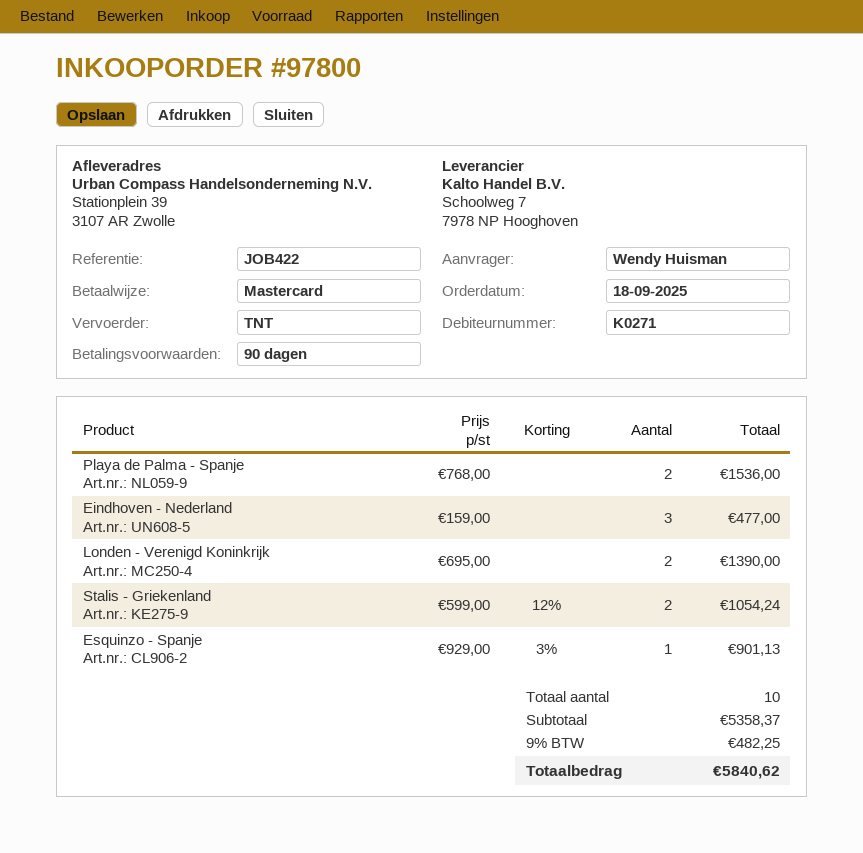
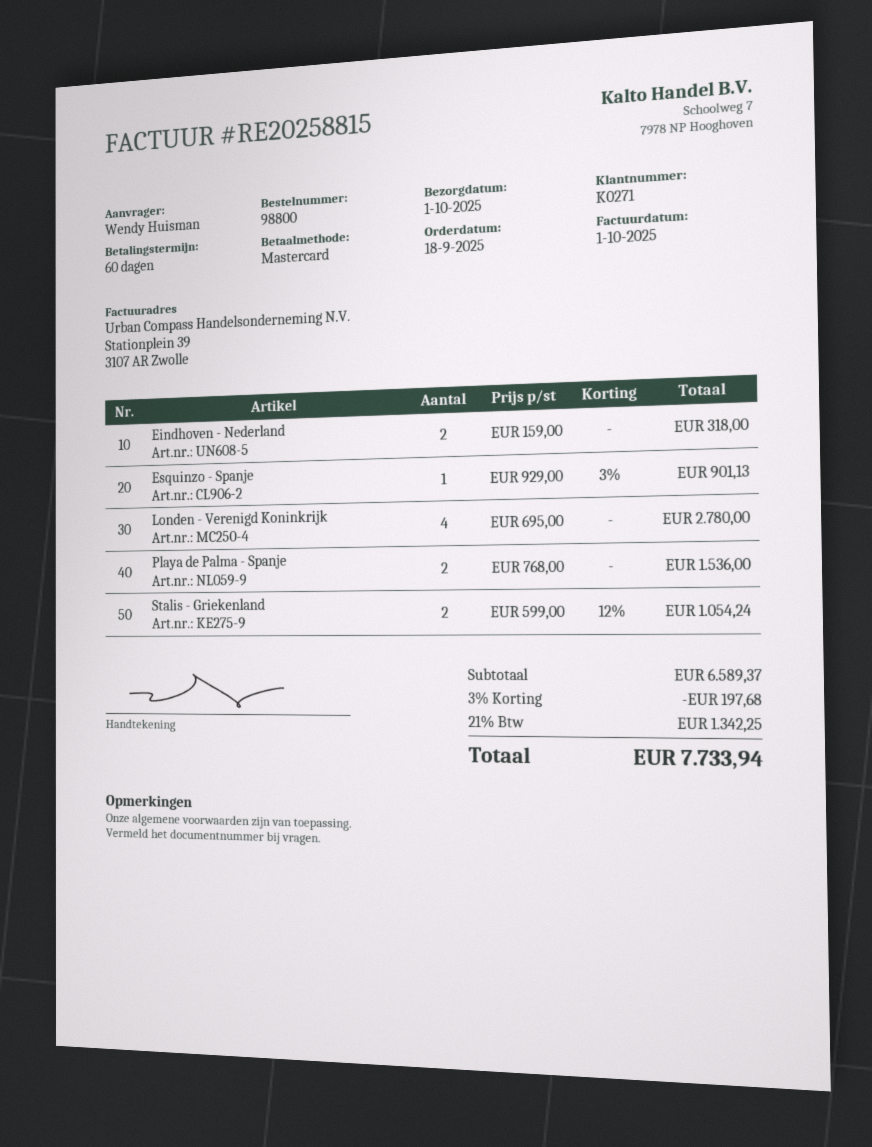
order number: 97800 -> 98800
payment terms: 90 days -> 60 days
Eindhoven - Nederland: 3 x 159.00 = 477.00 -> 2 x 159.00 = 318.00
Londen - Verenigd Koninkrijk: 2 x 695.00 = 1390.00 -> 4 x 695.00 = 2780.00
subtotal: 5358.37 -> 6589.37
discount: none -> 3% = 197.68
tax: 9% = 482.25 -> 21% = 1342.25
total: 5840.62 -> 7733.94

